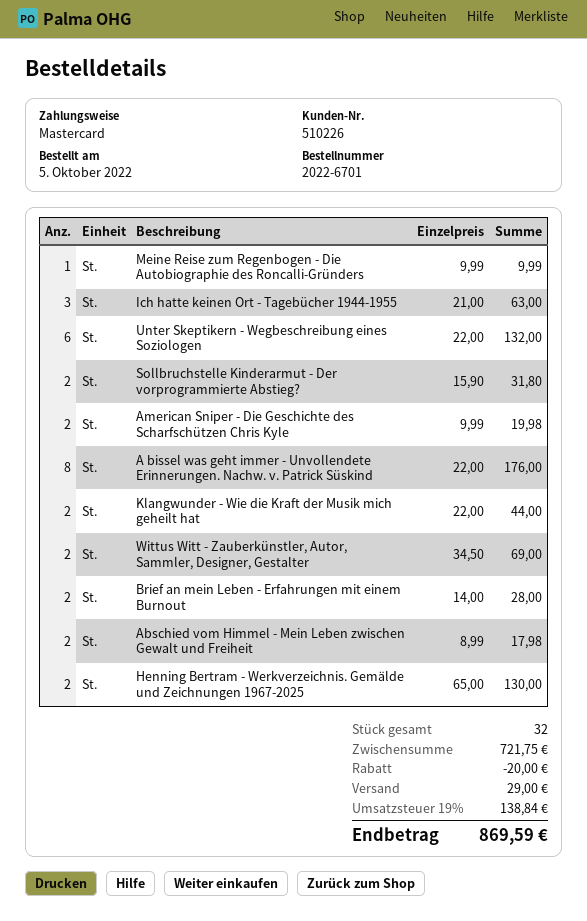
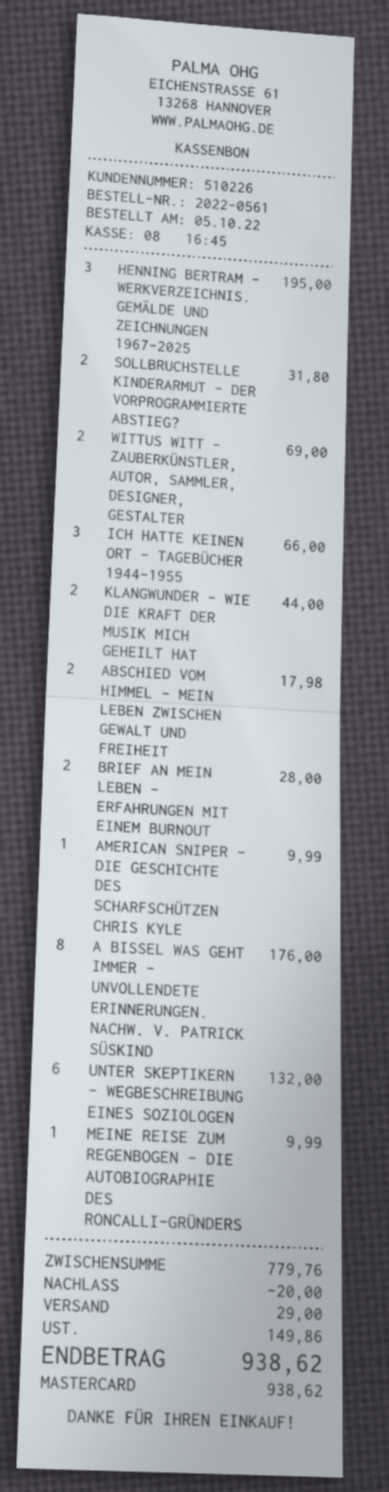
order number: 2022-6701 -> 2022-0561
Ich hatte keinen Ort - Tagebücher 1944-1955: 3 for 63.00 -> 3 for 66.00
American Sniper - Die Geschichte des Scharfschützen Chris Kyle: 2 for 19.98 -> 1 for 9.99
Henning Bertram - Werkverzeichnis. Gemälde und Zeichnungen 1967-2025: 2 for 130.00 -> 3 for 195.00
subtotal: 721.75 -> 779.76
tax: 138.84 -> 149.86
total: 869.59 -> 938.62

